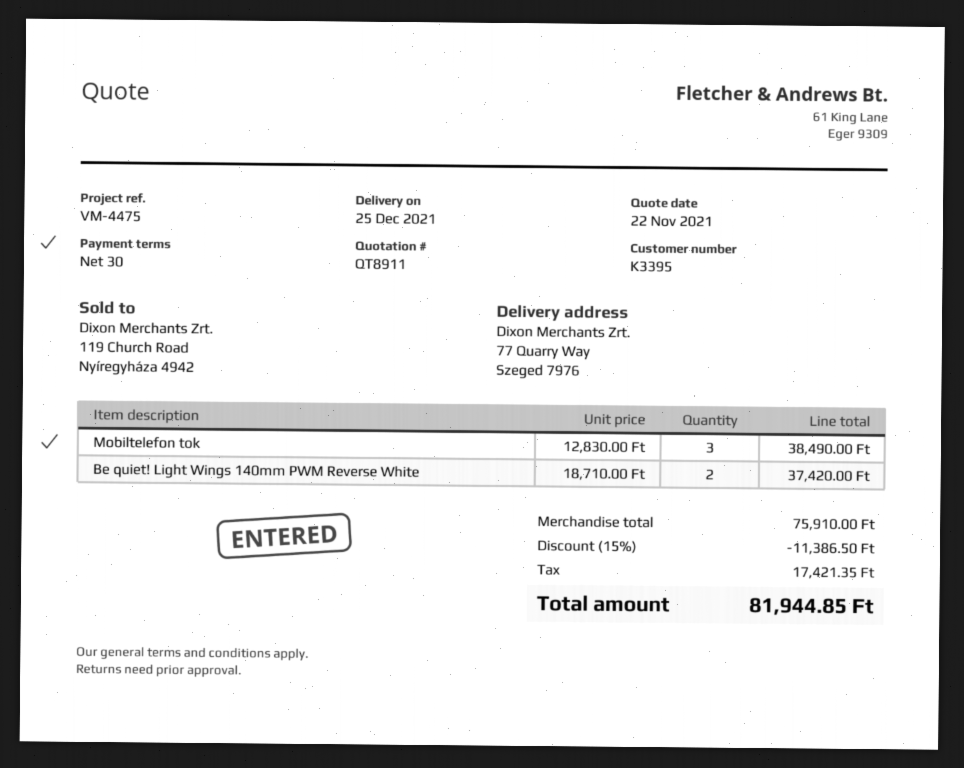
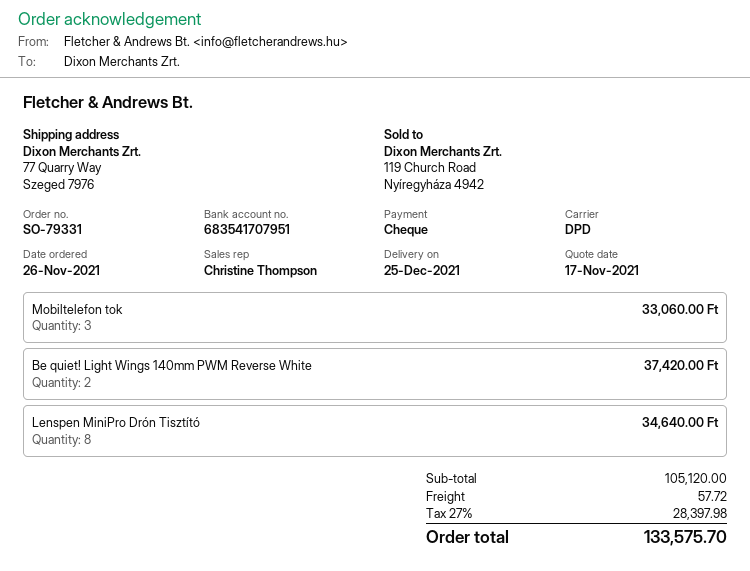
quote date: 2021-11-22 -> 2021-11-17
Mobiltelefon tok: 3 for 38490.00 -> 3 for 33060.00
Lenspen MiniPro Drón Tisztító: none -> 8 for 34640.00
subtotal: 75910.00 -> 105120.00
discount: 15% = 11386.50 -> none
shipping: none -> 57.72
tax: 17421.35 -> 28397.98
total: 81944.85 -> 133575.70

